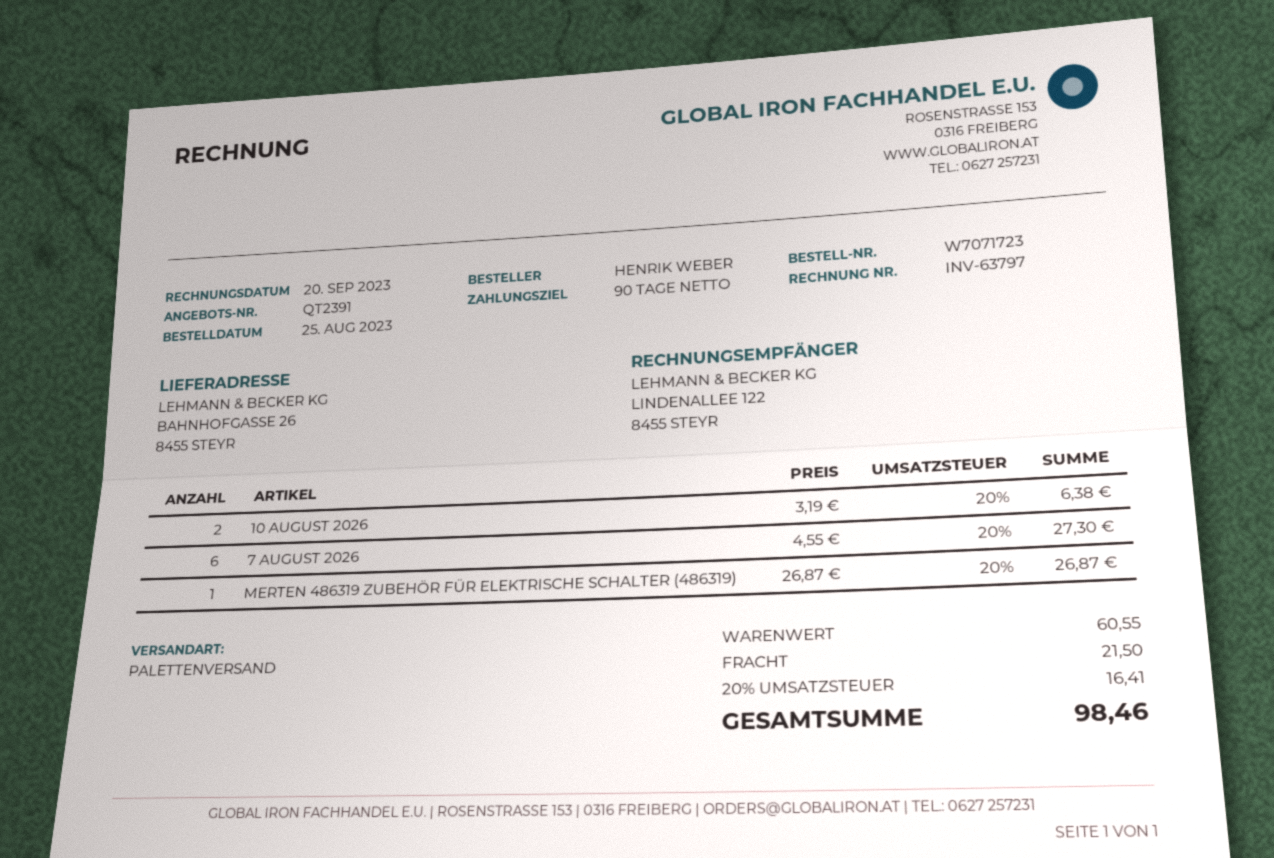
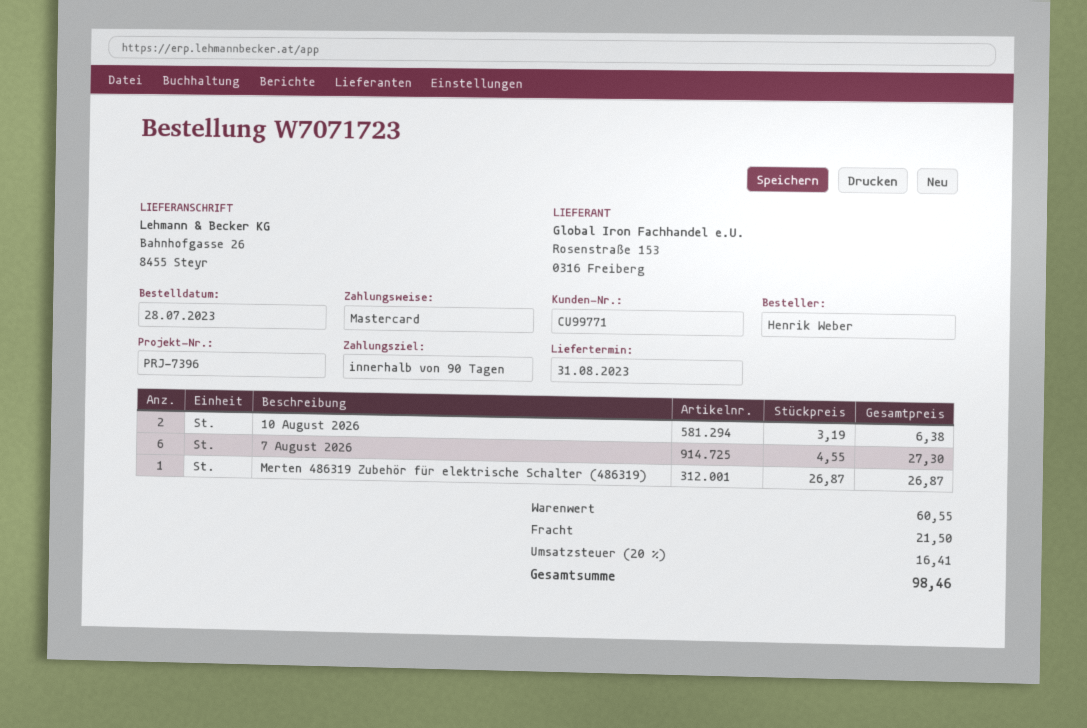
order date: 2023-08-25 -> 2023-07-28

